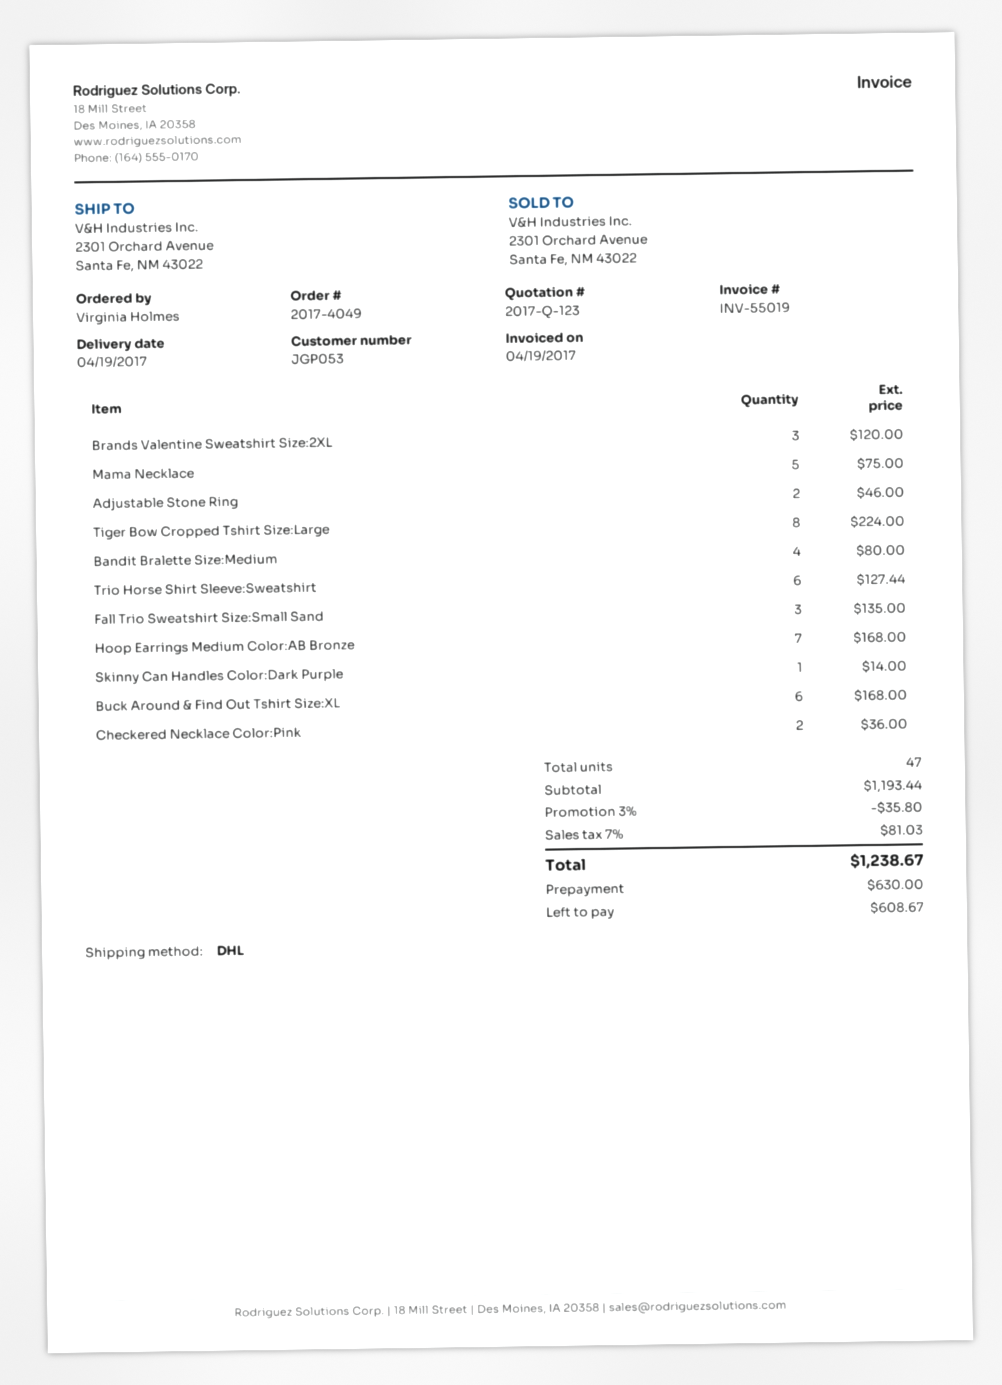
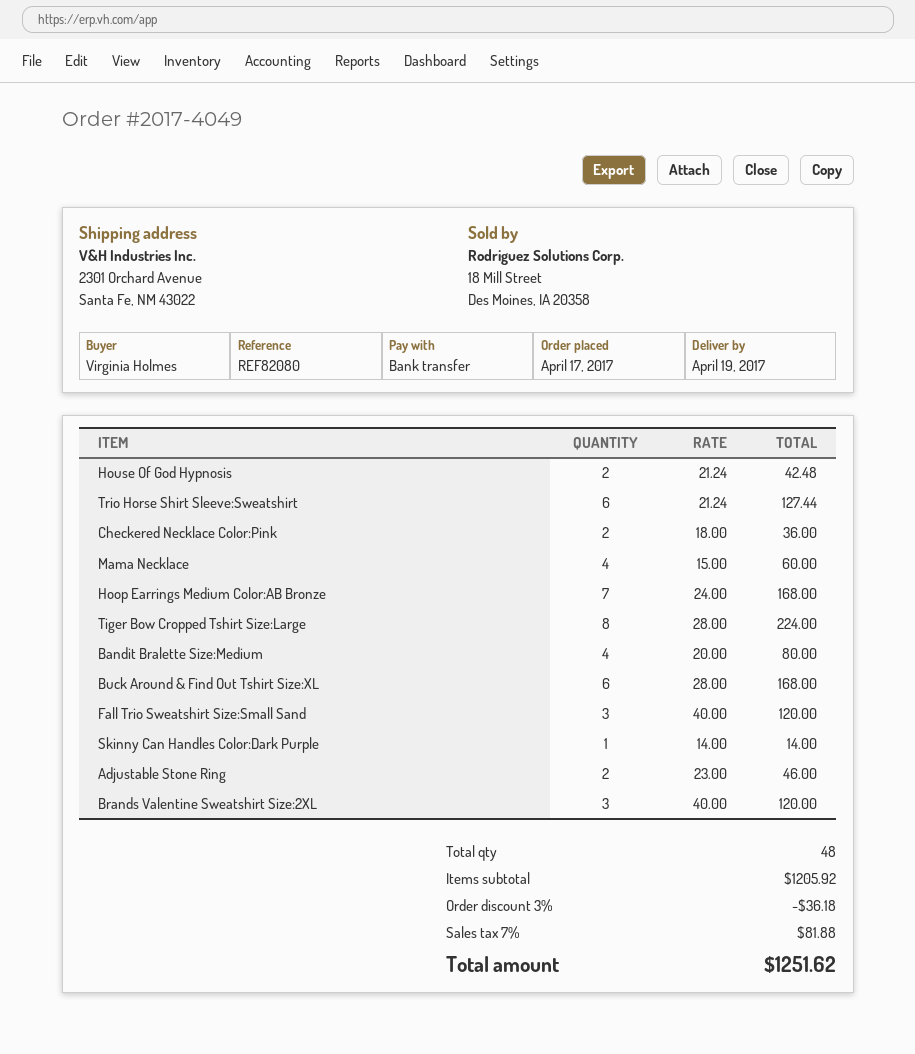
Mama Necklace: 5 for 75.00 -> 4 for 60.00
Fall Trio Sweatshirt Size:Small Sand: 3 for 135.00 -> 3 for 120.00
House Of God Hypnosis: none -> 2 for 42.48
total quantity: 47 -> 48
subtotal: 1193.44 -> 1205.92
discount: 3% = 35.80 -> 3% = 36.18
tax: 7% = 81.03 -> 7% = 81.88
total: 1238.67 -> 1251.62

